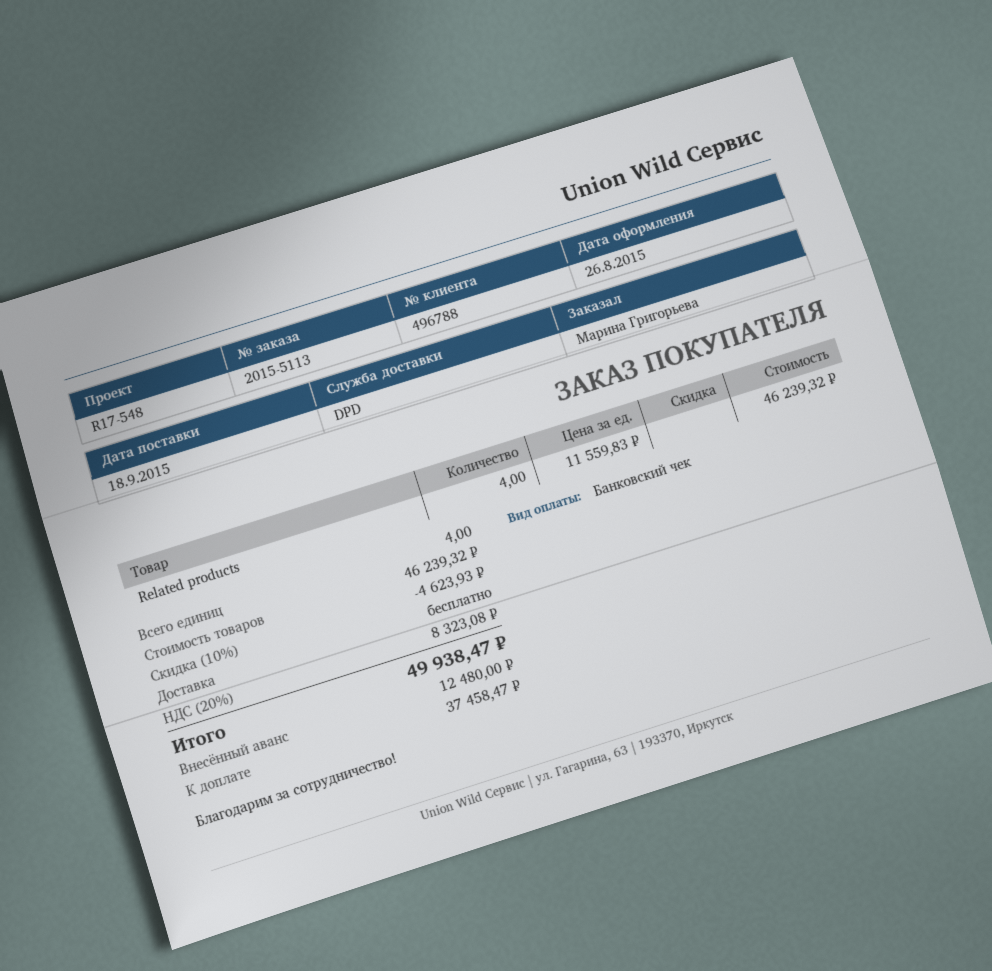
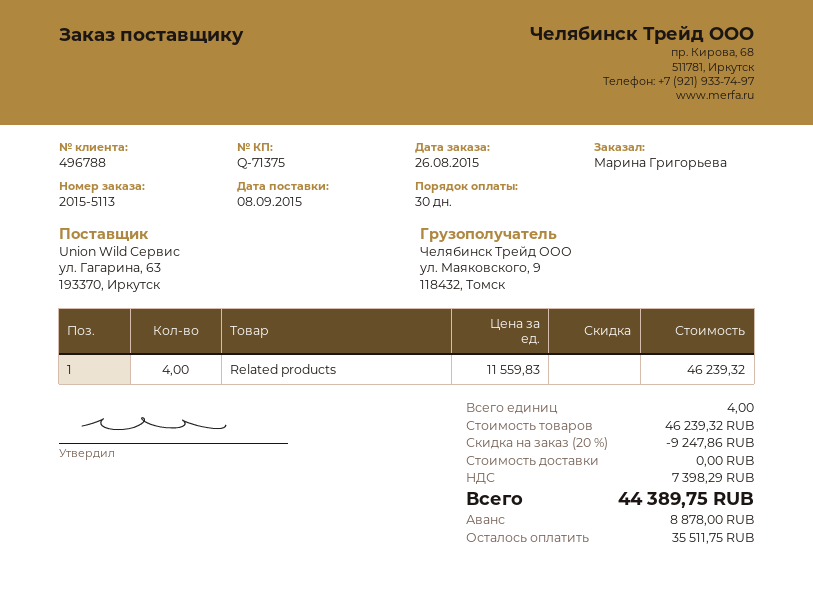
delivery date: 2015-09-18 -> 2015-09-08
discount: 10% = 4623.93 -> 20% = 9247.86
tax: 8323.08 -> 7398.29
total: 49938.47 -> 44389.75
deposit: 12480.00 -> 8878.00
balance: 37458.47 -> 35511.75

